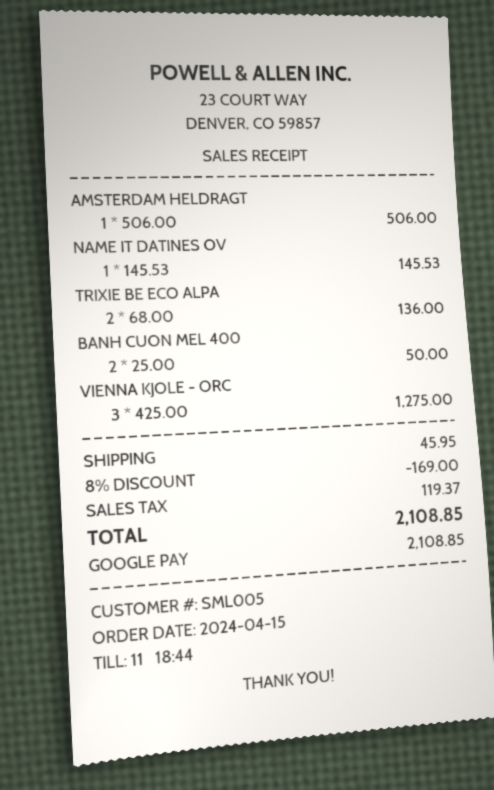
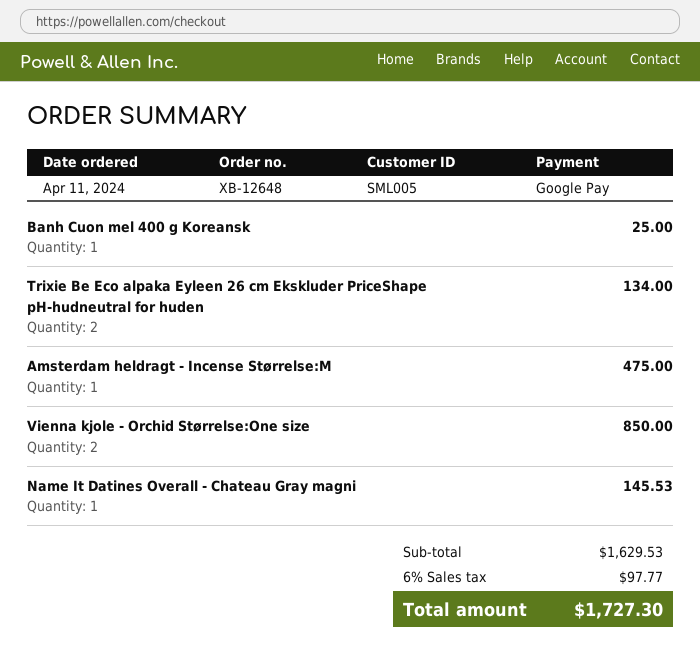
order date: 2024-04-15 -> 2024-04-11
AMSTERDAM HELDRAGT: 1 for 506.00 -> 1 for 475.00
TRIXIE BE ECO ALPA: 2 for 136.00 -> 2 for 134.00
BANH CUON MEL 400: 2 for 50.00 -> 1 for 25.00
VIENNA KJOLE - ORC: 3 for 1275.00 -> 2 for 850.00
discount: 8% = 169.00 -> none
shipping: 45.95 -> none
tax: 119.37 -> 97.77
total: 2108.85 -> 1727.30

